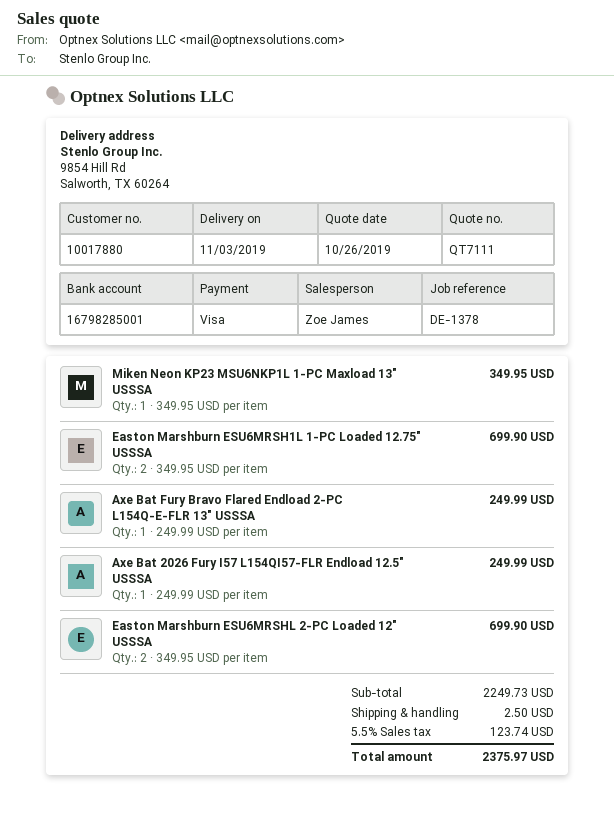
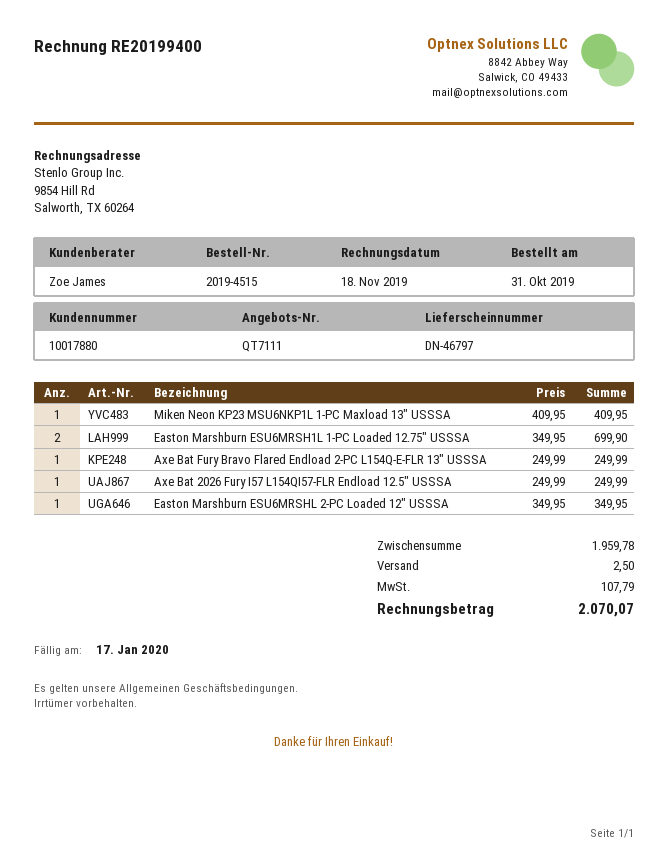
Miken Neon KP23 MSU6NKP1L 1-PC Maxload 13" USSSA: 1 x 349.95 = 349.95 -> 1 x 409.95 = 409.95
Easton Marshburn ESU6MRSHL 2-PC Loaded 12" USSSA: 2 x 349.95 = 699.90 -> 1 x 349.95 = 349.95
subtotal: 2249.73 -> 1959.78
tax: 123.74 -> 107.79
total: 2375.97 -> 2070.07

